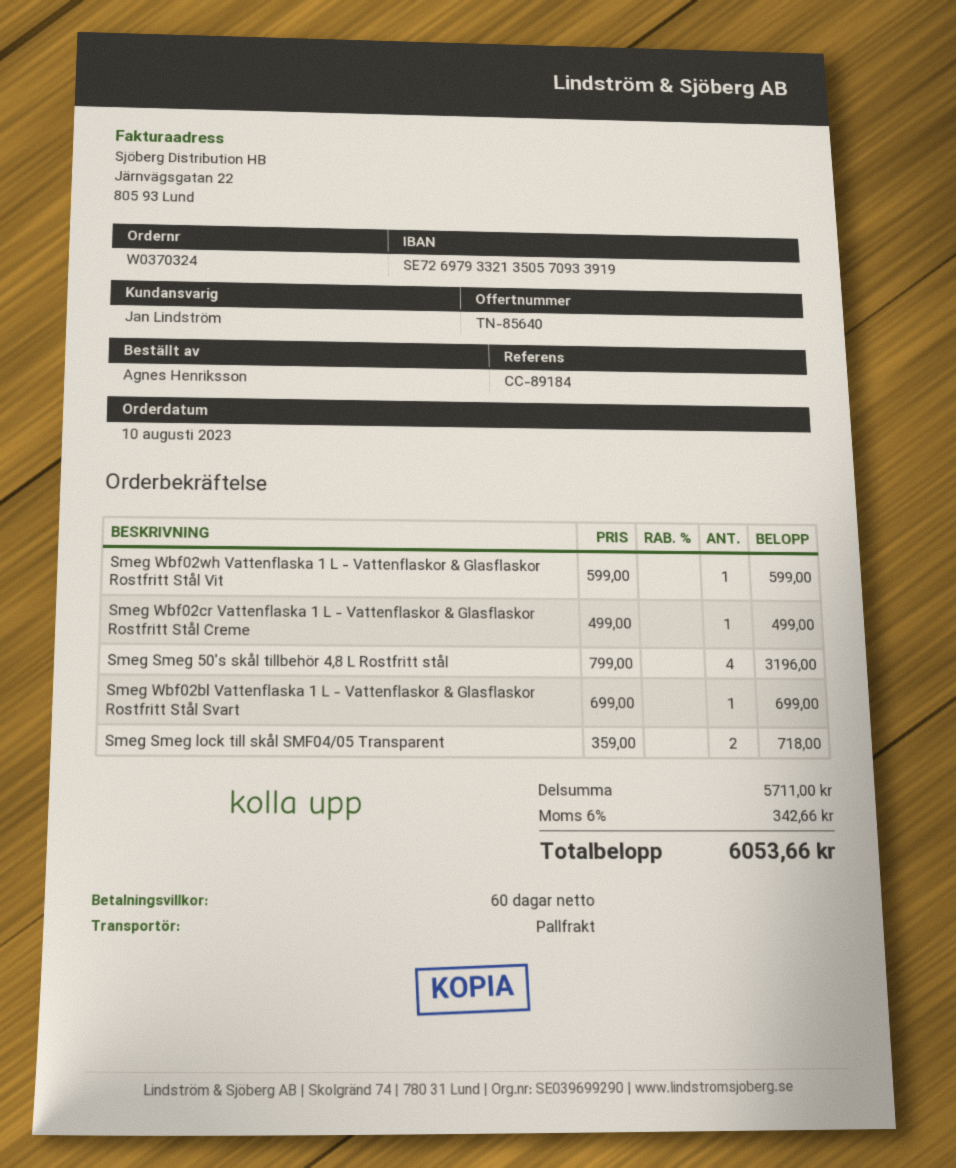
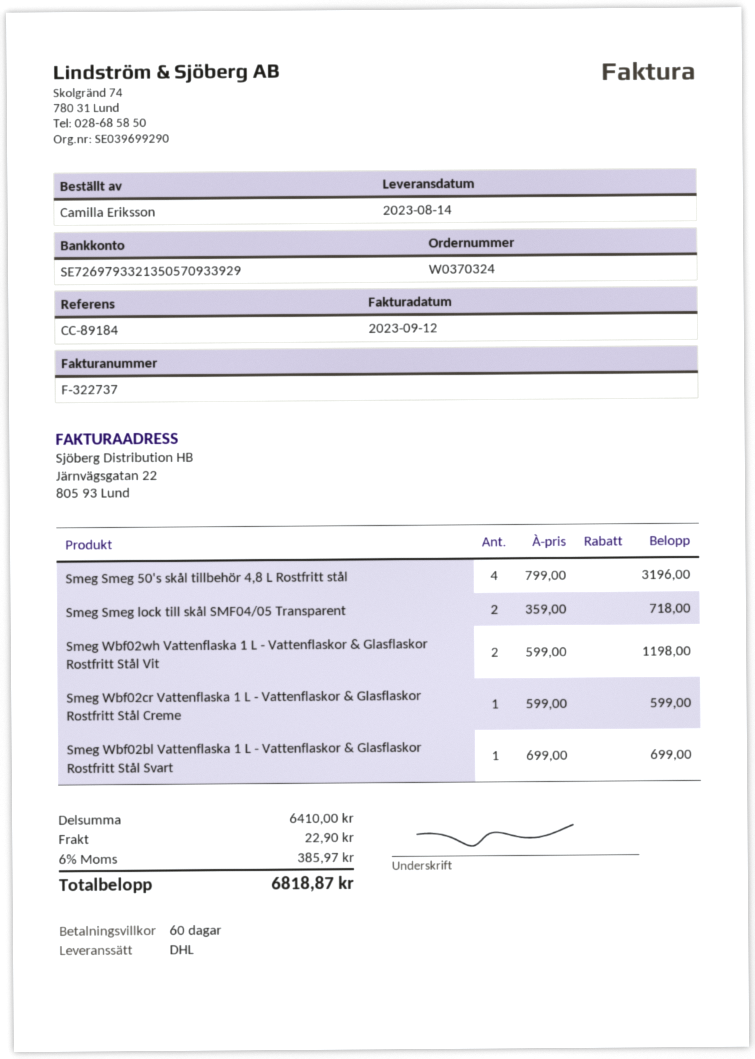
ordered by: Agnes Henriksson -> Camilla Eriksson
bank account: SE7269793321350570933919 -> SE7269793321350570933929
shipping method: pallet freight -> DHL
Smeg Wbf02wh Vattenflaska 1 L - Vattenflaskor & Glasflaskor Rostfritt Stål Vit: 1 x 599.00 = 599.00 -> 2 x 599.00 = 1198.00
Smeg Wbf02cr Vattenflaska 1 L - Vattenflaskor & Glasflaskor Rostfritt Stål Creme: 1 x 499.00 = 499.00 -> 1 x 599.00 = 599.00
subtotal: 5711.00 -> 6410.00
shipping: none -> 22.90
tax: 6% = 342.66 -> 6% = 385.97
total: 6053.66 -> 6818.87

